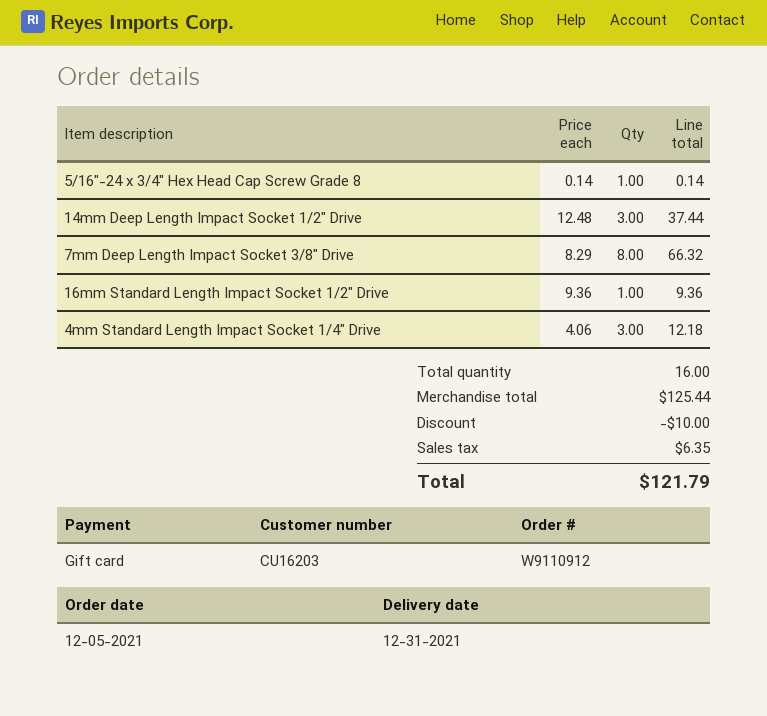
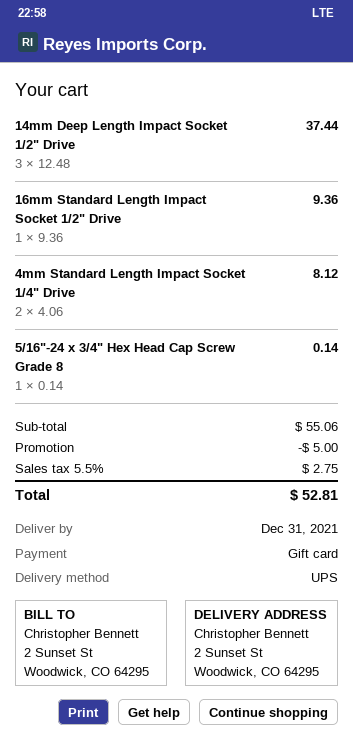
7mm Deep Length Impact Socket 3/8" Drive: 8 x 8.29 = 66.32 -> none
4mm Standard Length Impact Socket 1/4" Drive: 3 x 4.06 = 12.18 -> 2 x 4.06 = 8.12
subtotal: 125.44 -> 55.06
discount: 10.00 -> 5.00
tax: 6.35 -> 2.75
total: 121.79 -> 52.81

